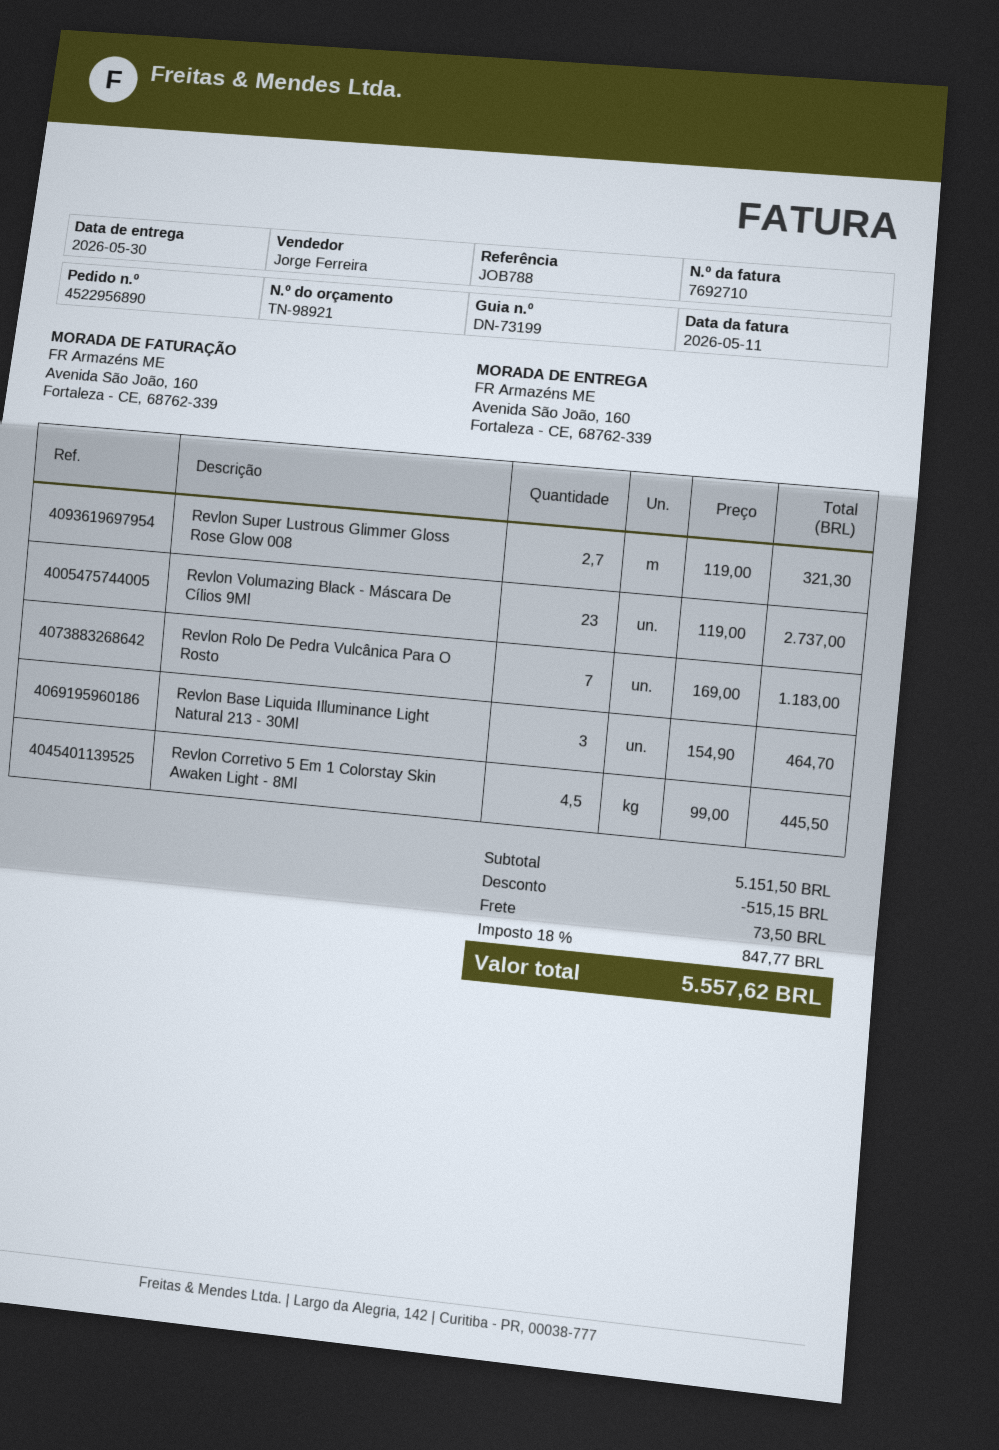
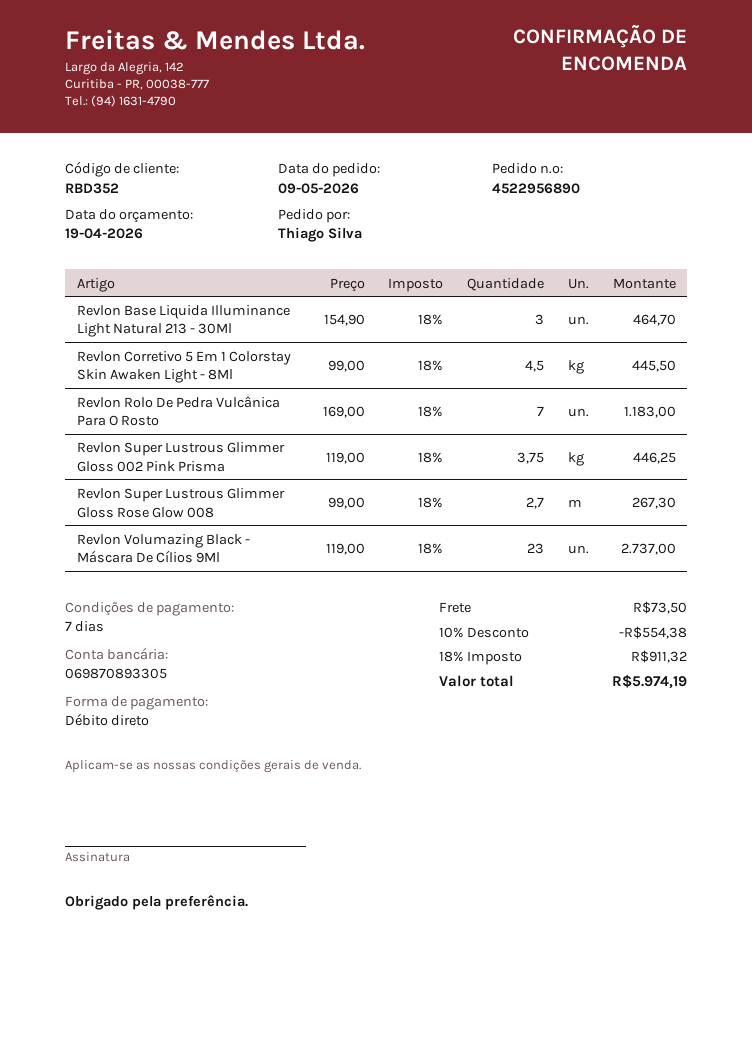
Revlon Super Lustrous Glimmer Gloss Rose Glow 008: 2.7 x 119.00 = 321.30 -> 2.7 x 99.00 = 267.30
Revlon Super Lustrous Glimmer Gloss 002 Pink Prisma: none -> 3.75 x 119.00 = 446.25
discount: 515.15 -> 554.38
tax: 18% = 847.77 -> 18% = 911.32
total: 5557.62 -> 5974.19

